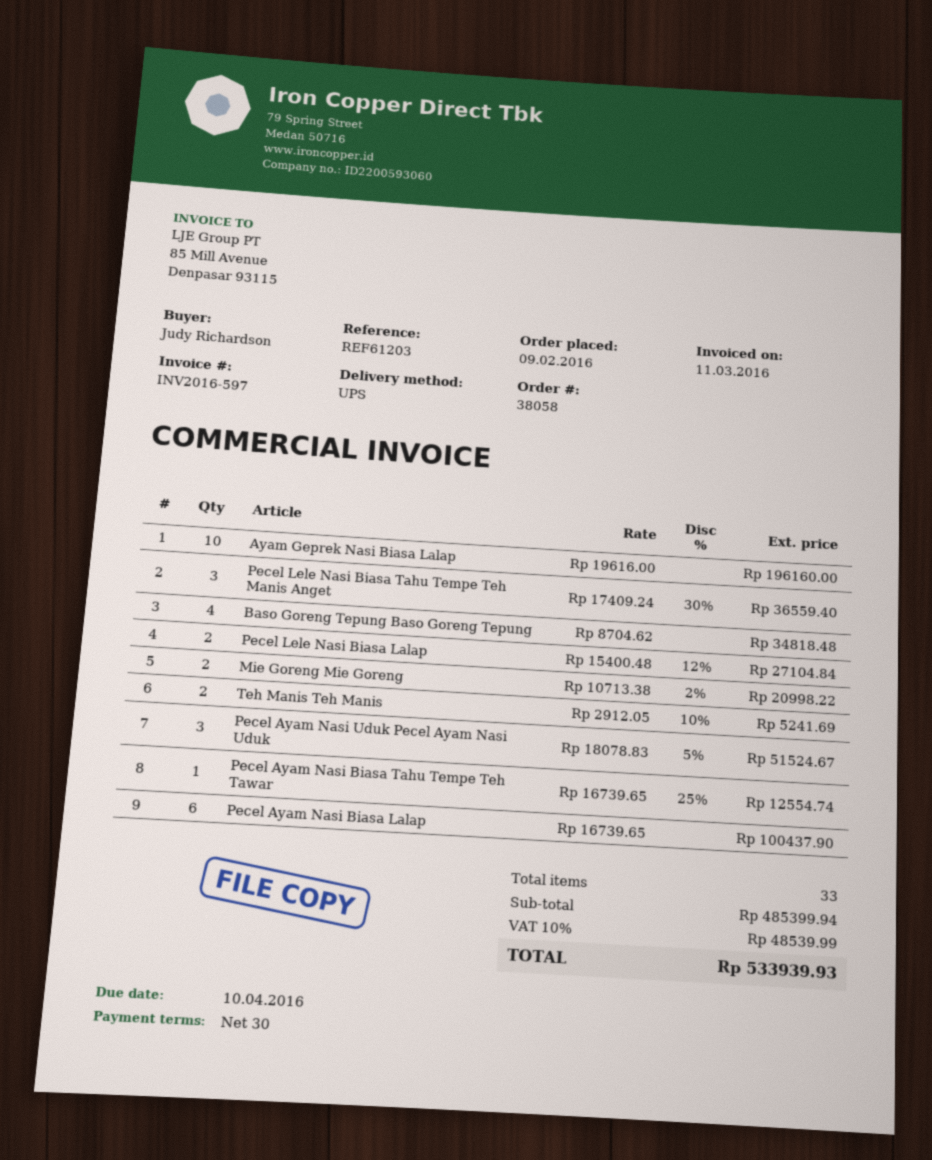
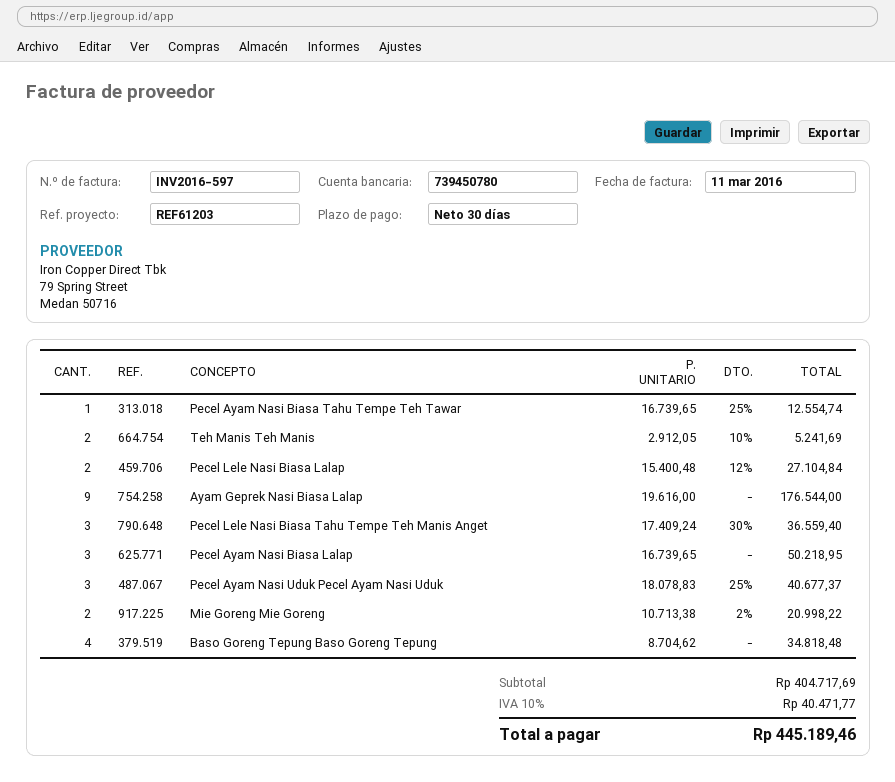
Ayam Geprek Nasi Biasa Lalap: 10 x 19616.00 = 196160.00 -> 9 x 19616.00 = 176544.00
Pecel Ayam Nasi Uduk Pecel Ayam Nasi Uduk: 3 x 18078.83 - 5% = 51524.67 -> 3 x 18078.83 - 25% = 40677.37
Pecel Ayam Nasi Biasa Lalap: 6 x 16739.65 = 100437.90 -> 3 x 16739.65 = 50218.95
subtotal: 485399.94 -> 404717.69
tax: 10% = 48539.99 -> 10% = 40471.77
total: 533939.93 -> 445189.46

